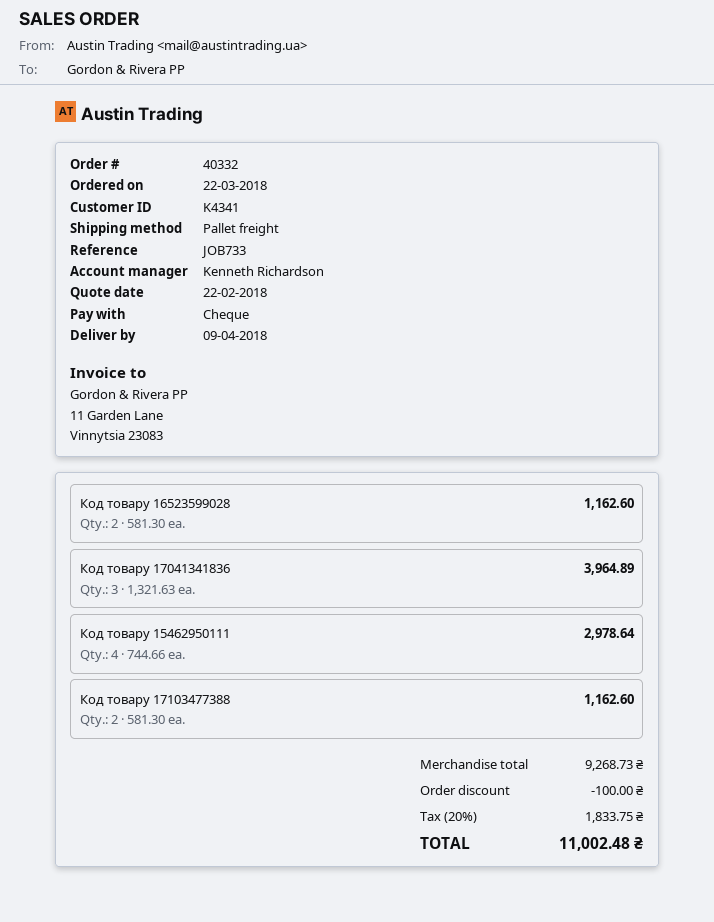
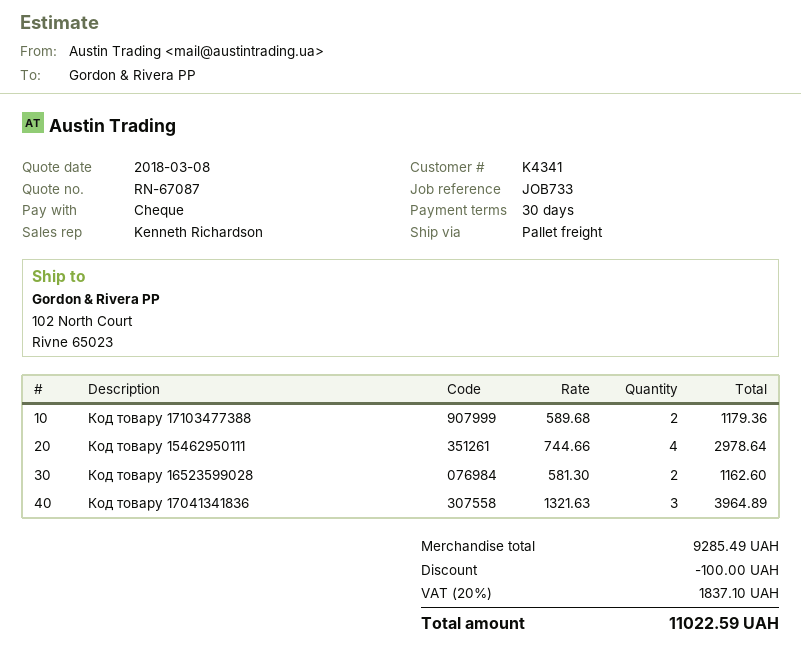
quote date: 2018-02-22 -> 2018-03-08
Код товару 17103477388: 2 x 581.30 = 1162.60 -> 2 x 589.68 = 1179.36
subtotal: 9268.73 -> 9285.49
tax: 20% = 1833.75 -> 20% = 1837.10
total: 11002.48 -> 11022.59

